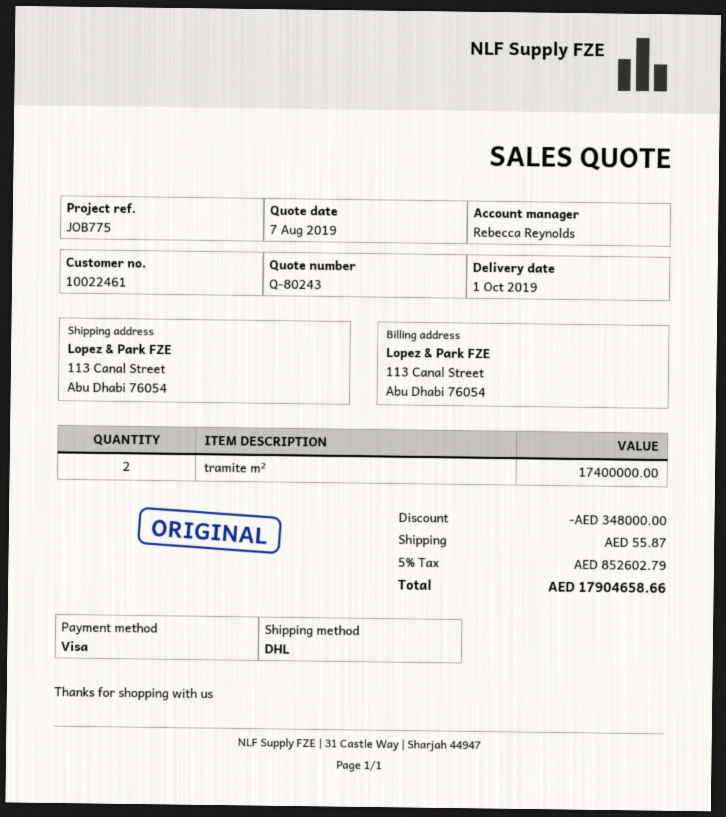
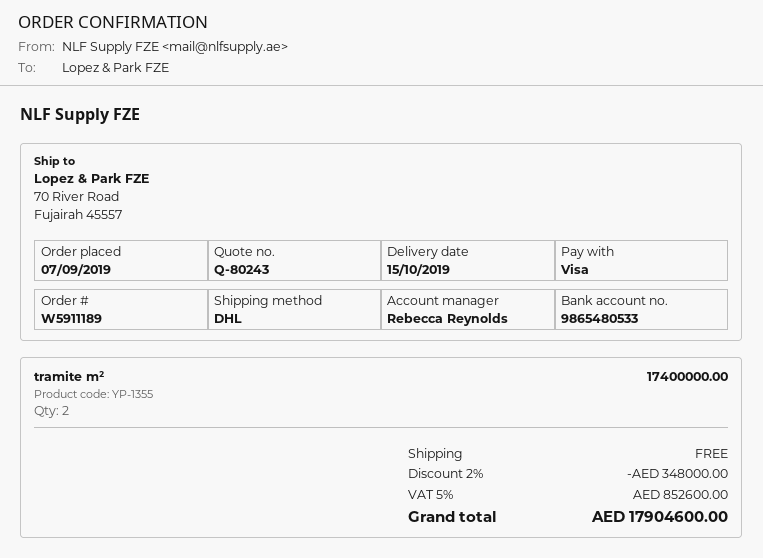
delivery date: 2019-10-01 -> 2019-10-15
ship to: 113 Canal Street, Abu Dhabi 76054 -> 70 River Road, Fujairah 45557
shipping: 55.87 -> 0.00
tax: 5% = 852602.79 -> 5% = 852600.00
total: 17904658.66 -> 17904600.00

